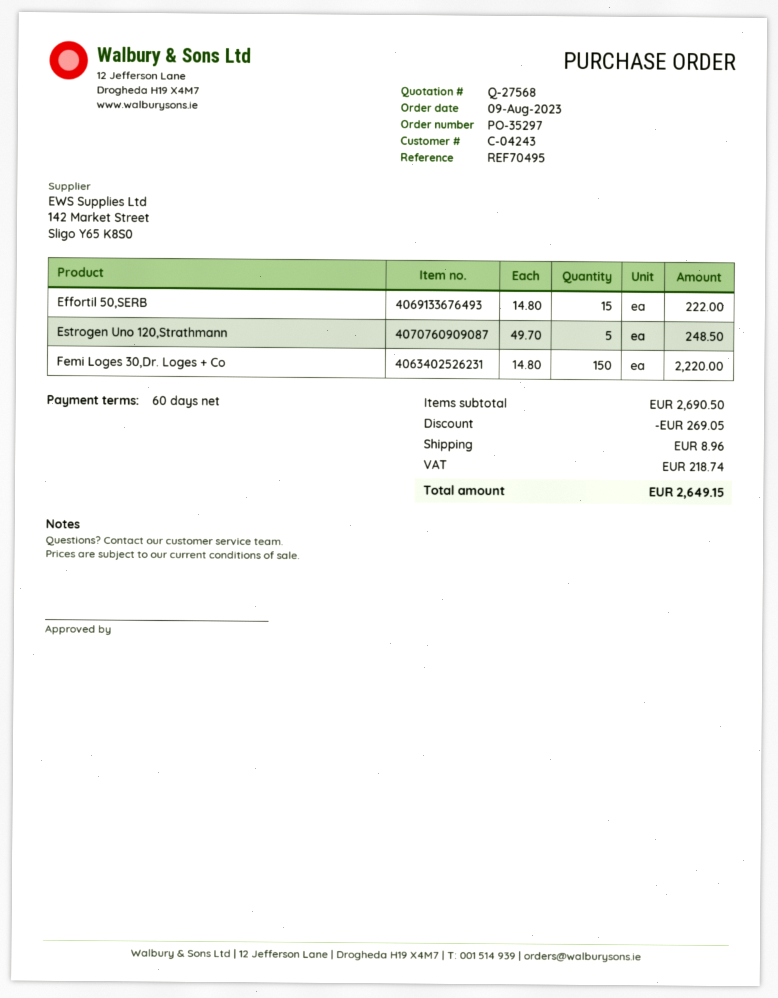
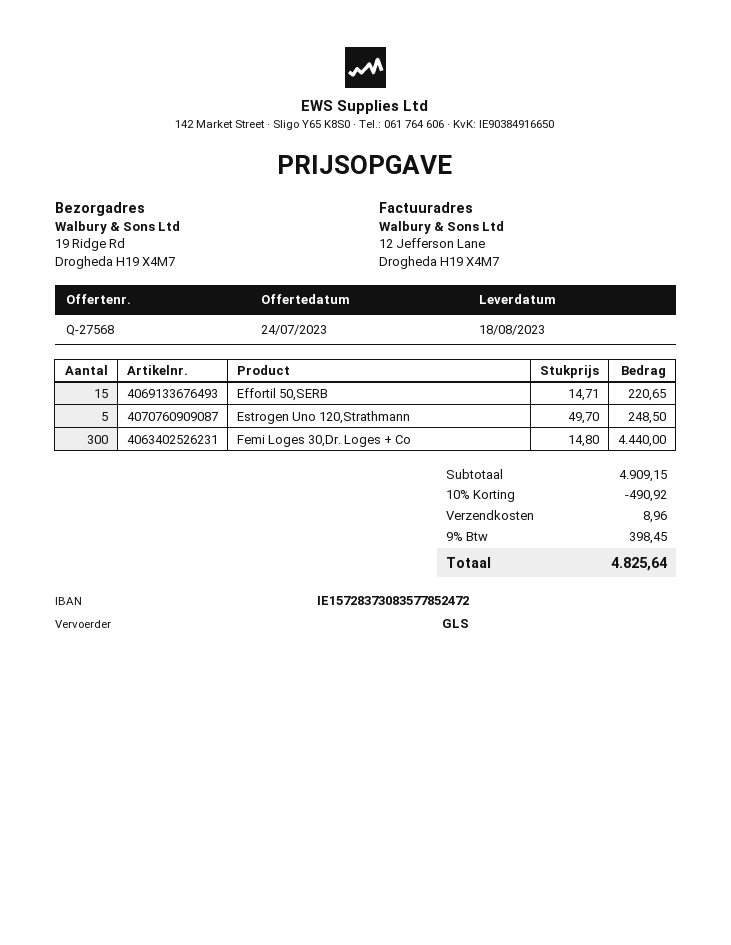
Effortil 50,SERB: 15 x 14.80 = 222.00 -> 15 x 14.71 = 220.65
Femi Loges 30,Dr. Loges + Co: 150 x 14.80 = 2220.00 -> 300 x 14.80 = 4440.00
subtotal: 2690.50 -> 4909.15
discount: 269.05 -> 490.92
tax: 218.74 -> 398.45
total: 2649.15 -> 4825.64

